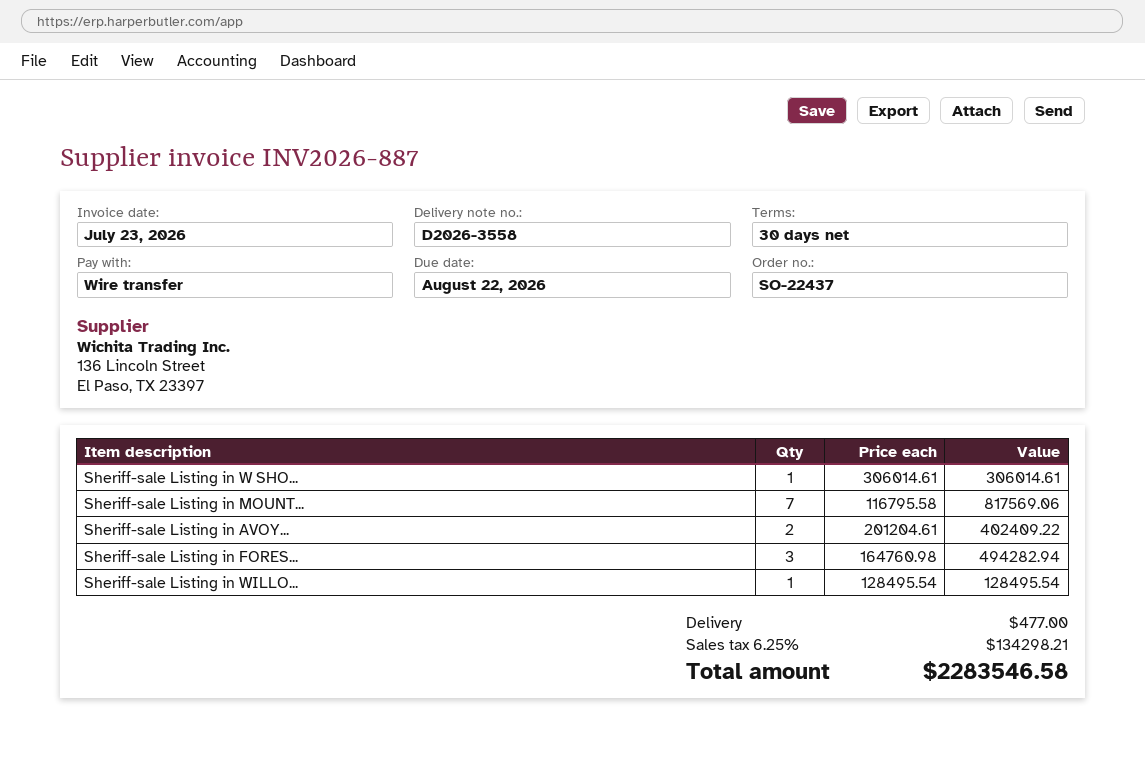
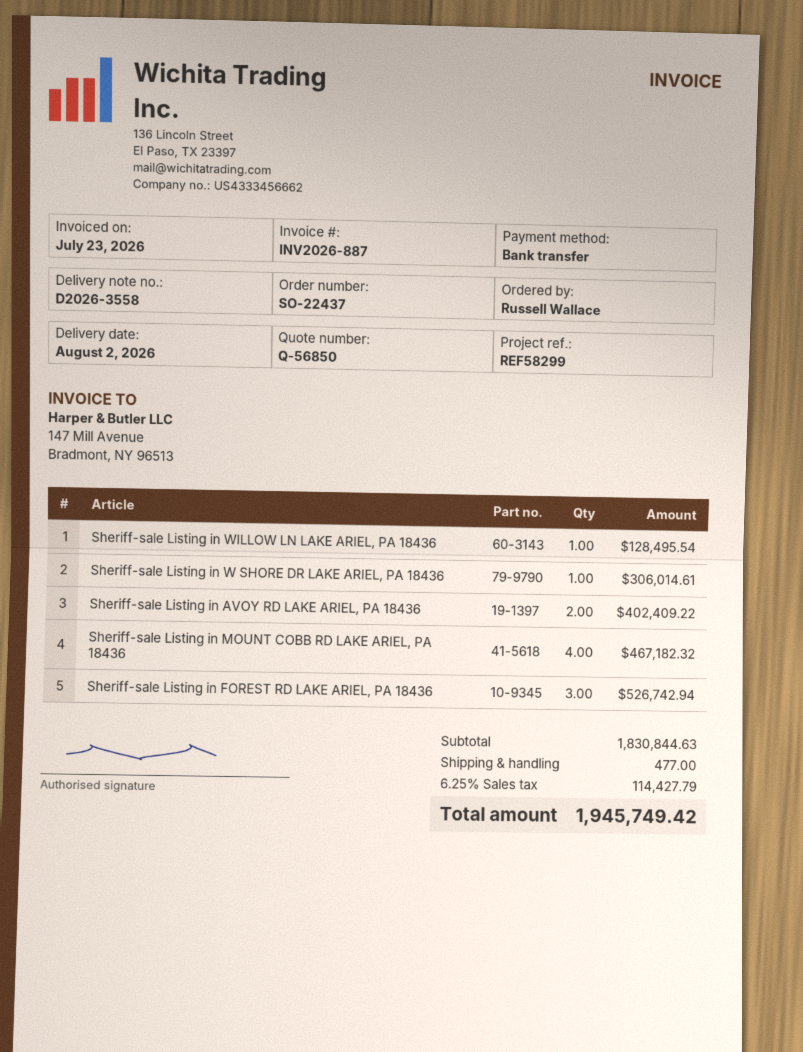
Sheriff-sale Listing in MOUNT...: 7 for 817569.06 -> 4 for 467182.32
Sheriff-sale Listing in FORES...: 3 for 494282.94 -> 3 for 526742.94
tax: 6.25% = 134298.21 -> 6.25% = 114427.79
total: 2283546.58 -> 1945749.42

